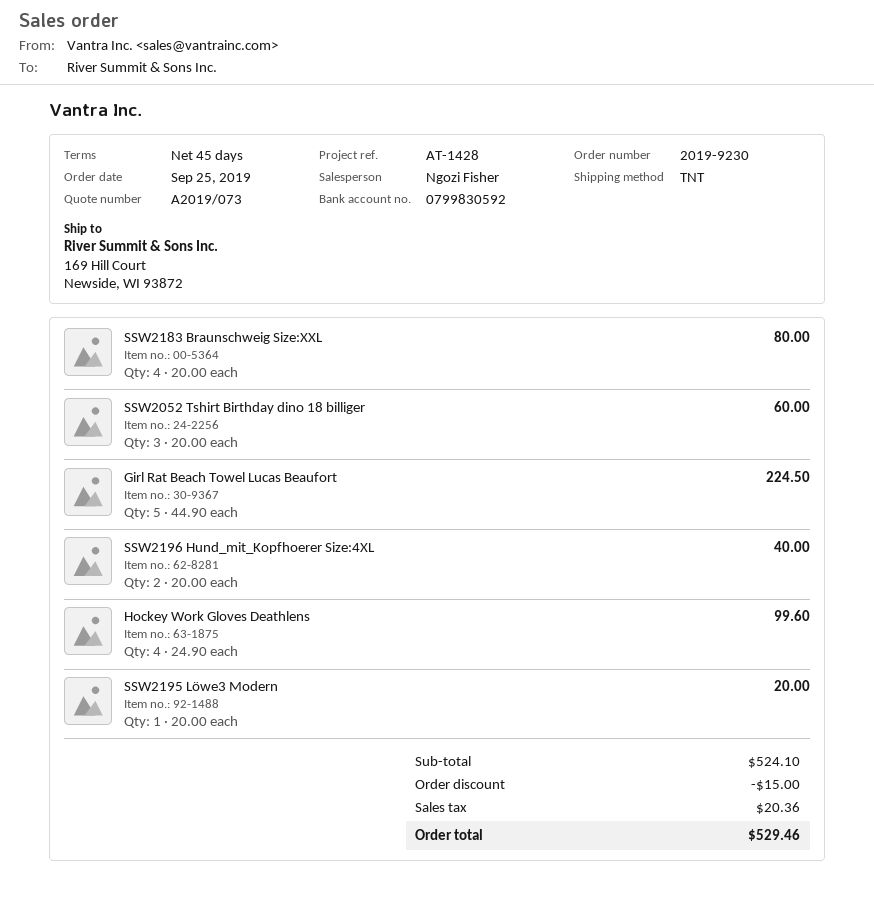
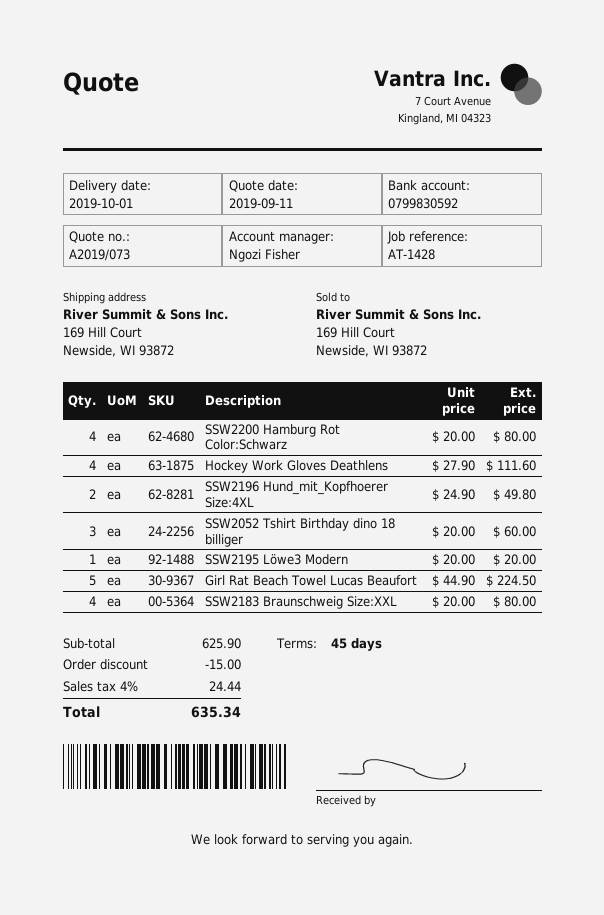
SSW2196 Hund_mit_Kopfhoerer Size:4XL: 2 x 20.00 = 40.00 -> 2 x 24.90 = 49.80
Hockey Work Gloves Deathlens: 4 x 24.90 = 99.60 -> 4 x 27.90 = 111.60
SSW2200 Hamburg Rot Color:Schwarz: none -> 4 x 20.00 = 80.00
subtotal: 524.10 -> 625.90
tax: 20.36 -> 24.44
total: 529.46 -> 635.34

